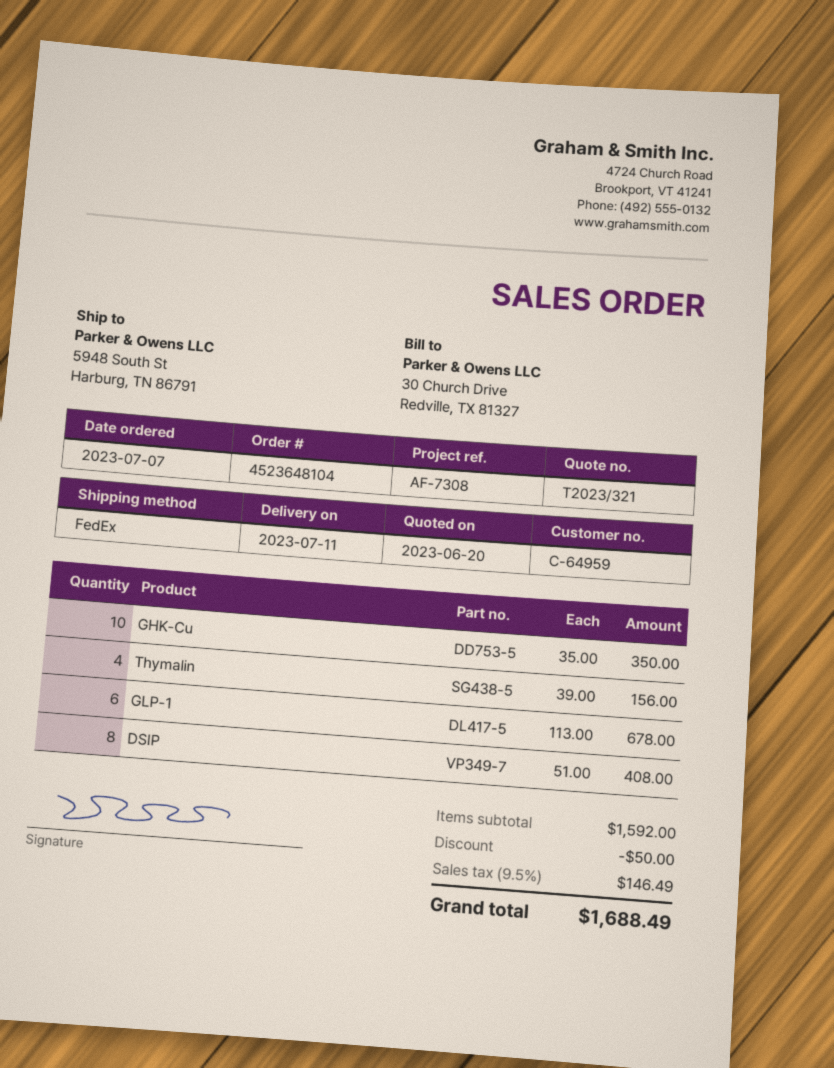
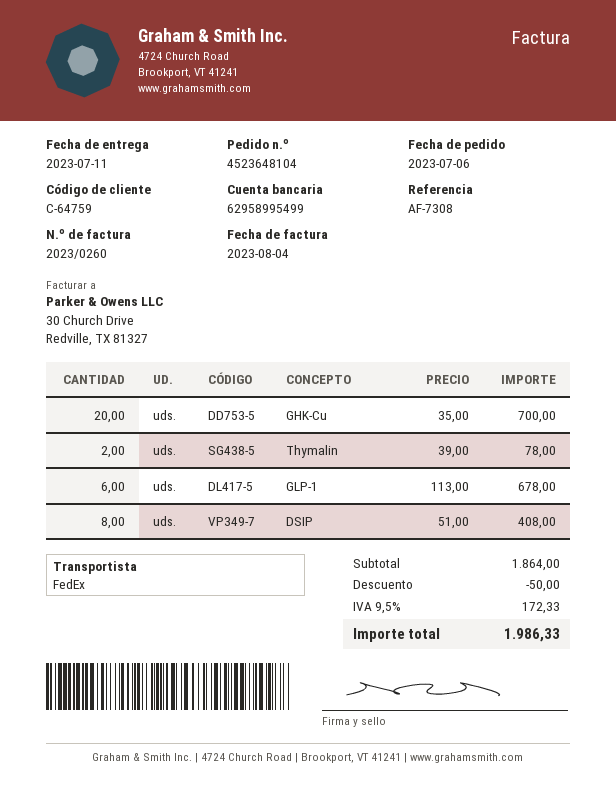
order date: 2023-07-07 -> 2023-07-06
customer number: C-64959 -> C-64759
GHK-Cu: 10 x 35.00 = 350.00 -> 20 x 35.00 = 700.00
Thymalin: 4 x 39.00 = 156.00 -> 2 x 39.00 = 78.00
subtotal: 1592.00 -> 1864.00
tax: 9.5% = 146.49 -> 9.5% = 172.33
total: 1688.49 -> 1986.33

